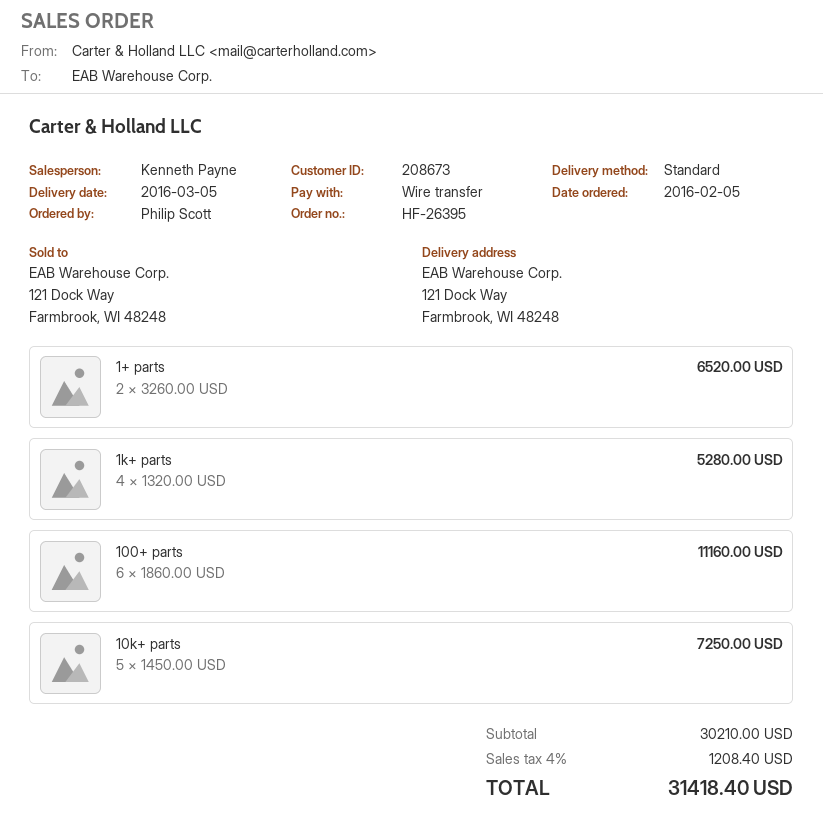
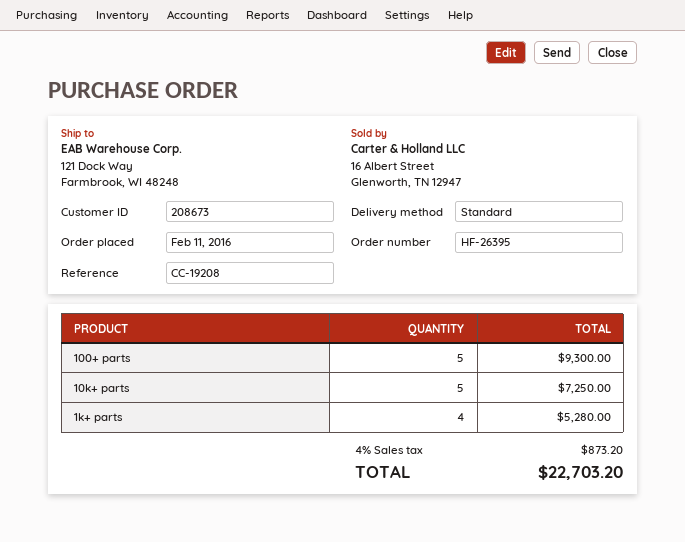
order date: 2016-02-05 -> 2016-02-11
1+ parts: 2 for 6520.00 -> none
100+ parts: 6 for 11160.00 -> 5 for 9300.00
tax: 4% = 1208.40 -> 4% = 873.20
total: 31418.40 -> 22703.20

